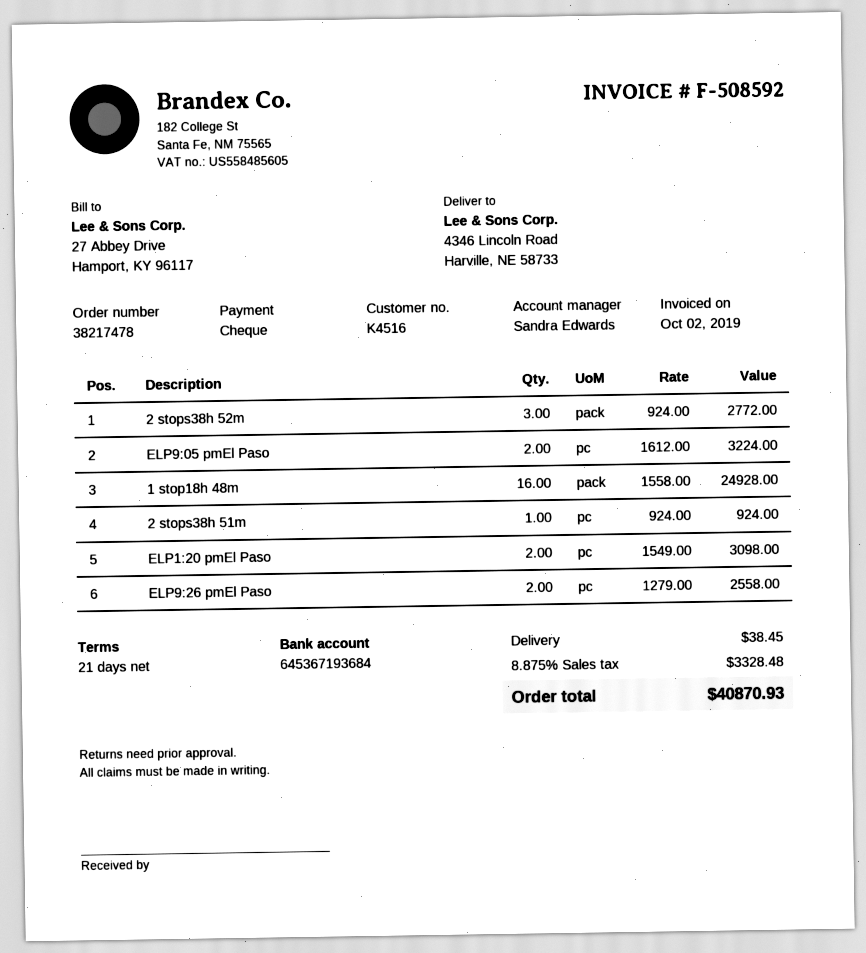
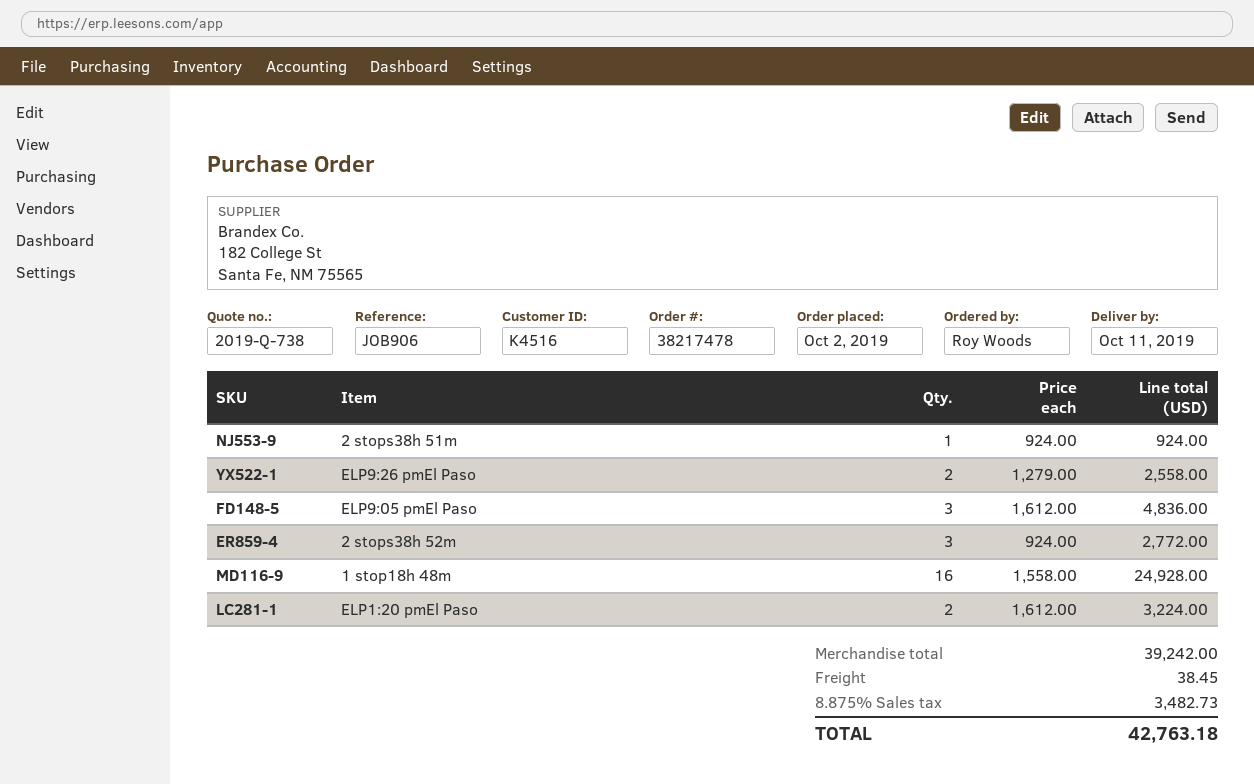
ELP9:05 pmEl Paso: 2 x 1612.00 = 3224.00 -> 3 x 1612.00 = 4836.00
ELP1:20 pmEl Paso: 2 x 1549.00 = 3098.00 -> 2 x 1612.00 = 3224.00
tax: 8.875% = 3328.48 -> 8.875% = 3482.73
total: 40870.93 -> 42763.18

